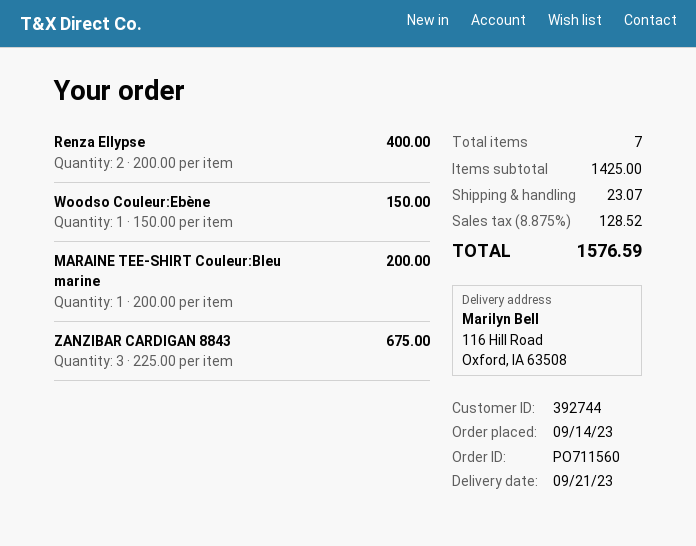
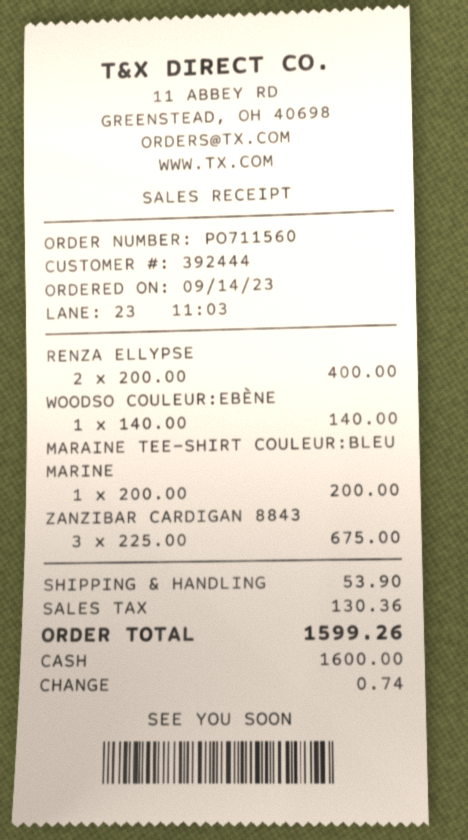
customer number: 392744 -> 392444
Woodso Couleur:Ebène: 1 x 150.00 = 150.00 -> 1 x 140.00 = 140.00
shipping: 23.07 -> 53.90
tax: 128.52 -> 130.36
total: 1576.59 -> 1599.26

